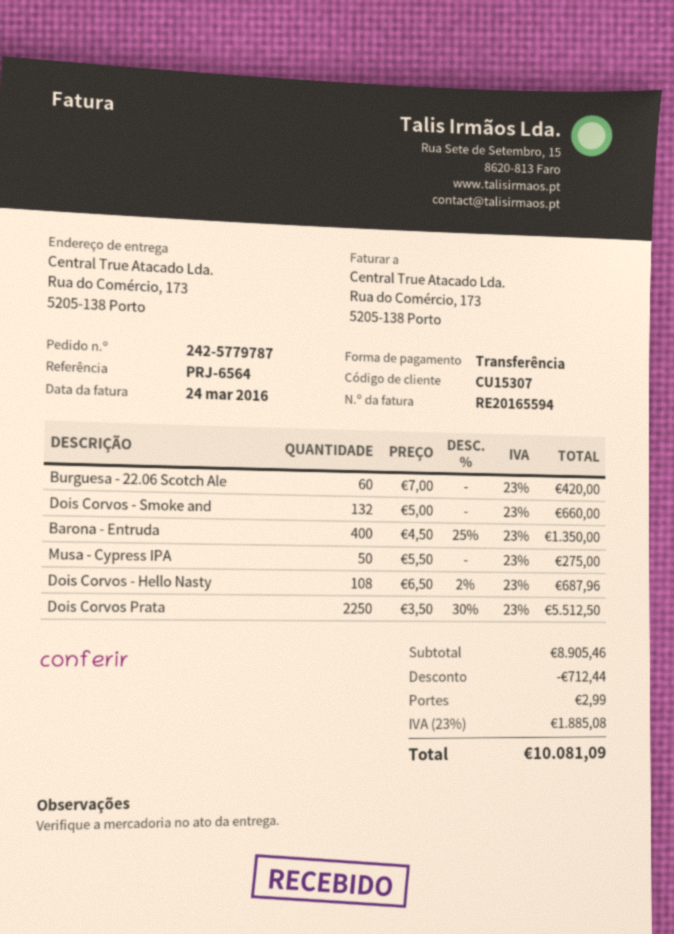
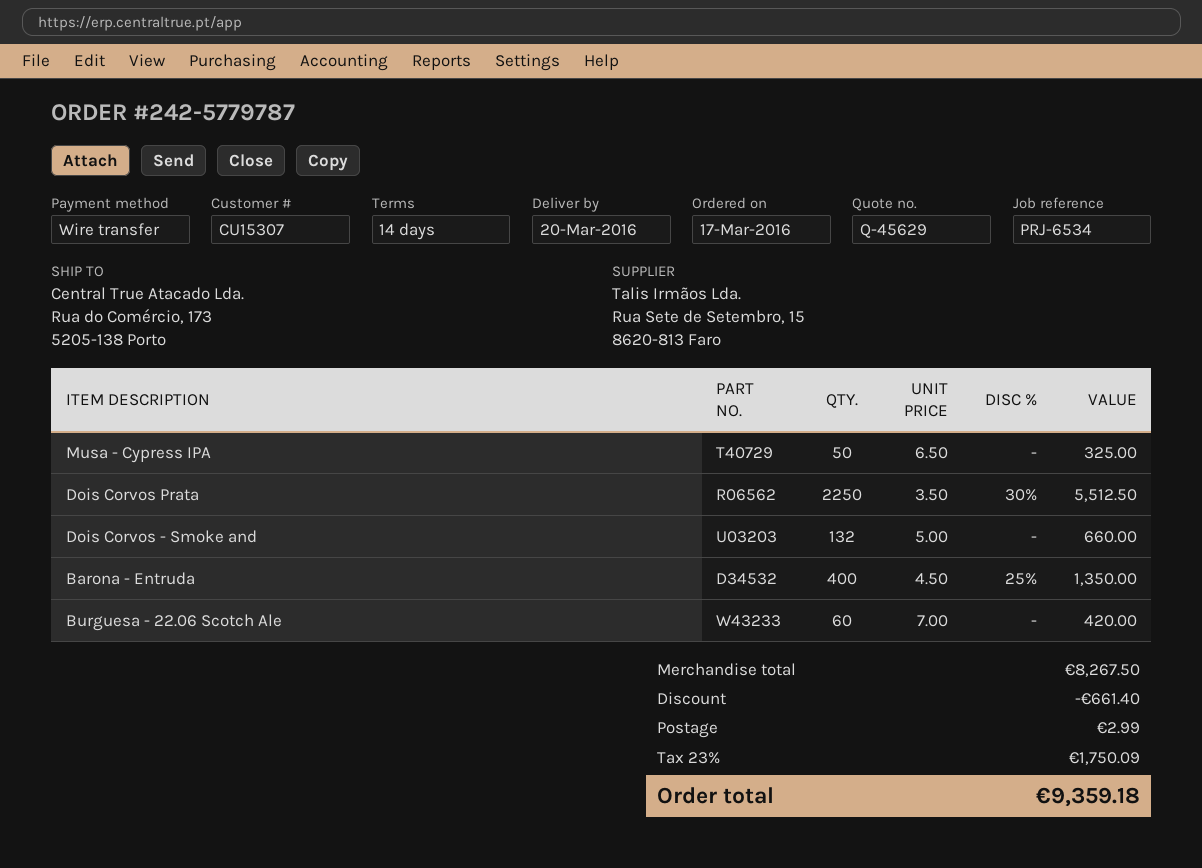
reference: PRJ-6564 -> PRJ-6534
Musa - Cypress IPA: 50 x 5.50 = 275.00 -> 50 x 6.50 = 325.00
Dois Corvos - Hello Nasty: 108 x 6.50 - 2% = 687.96 -> none
subtotal: 8905.46 -> 8267.50
discount: 712.44 -> 661.40
tax: 23% = 1885.08 -> 23% = 1750.09
total: 10081.09 -> 9359.18

